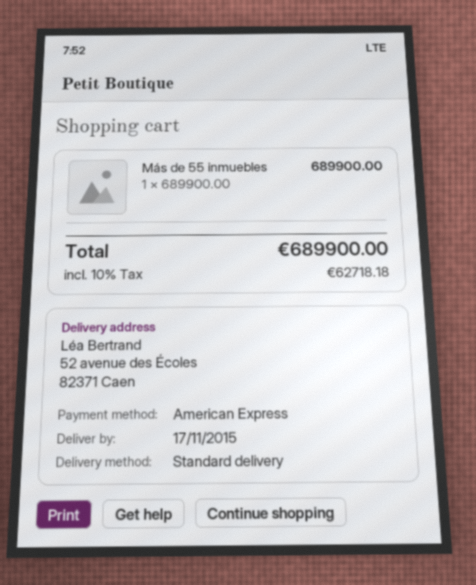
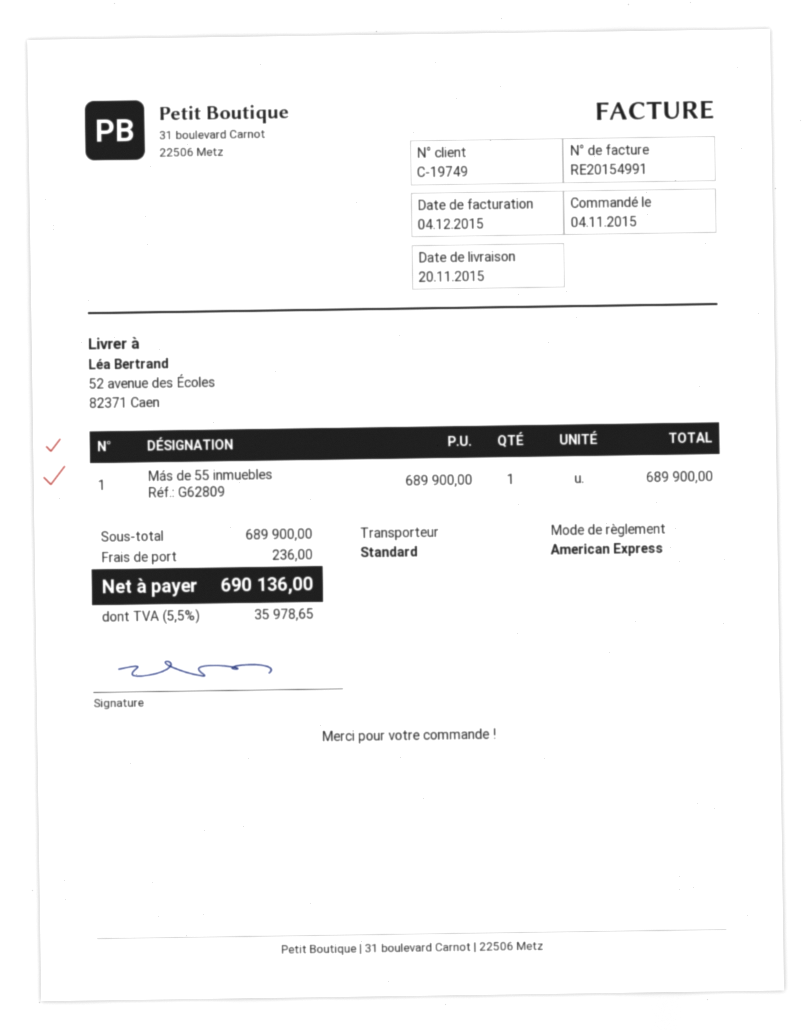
delivery date: 2015-11-17 -> 2015-11-20
shipping: none -> 236.00
tax: 10% = 62718.18 -> 5.5% = 35978.65
total: 689900.00 -> 690136.00

